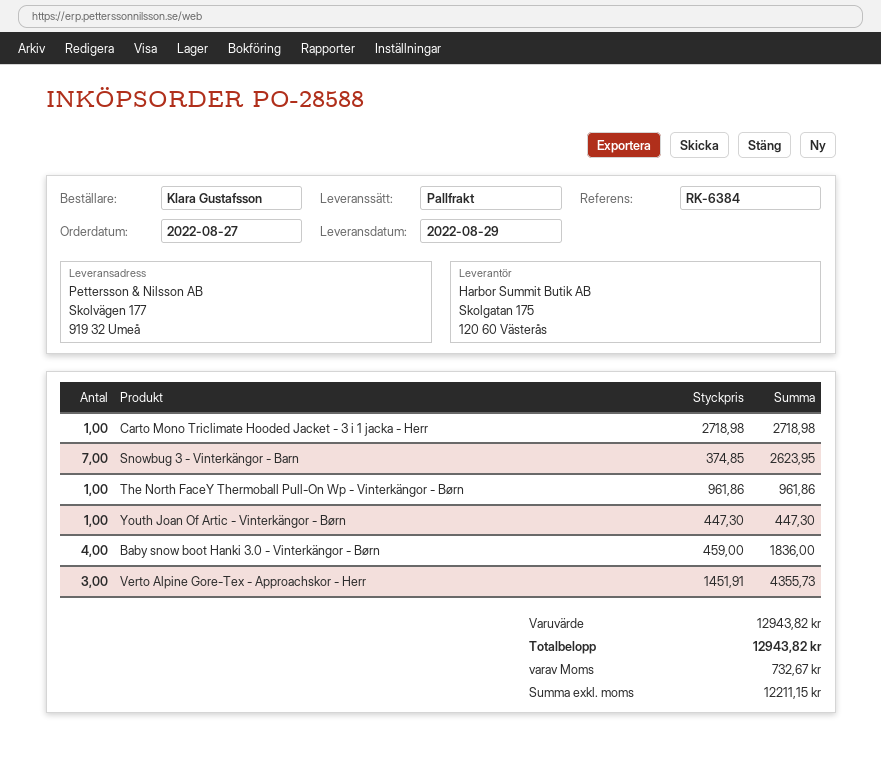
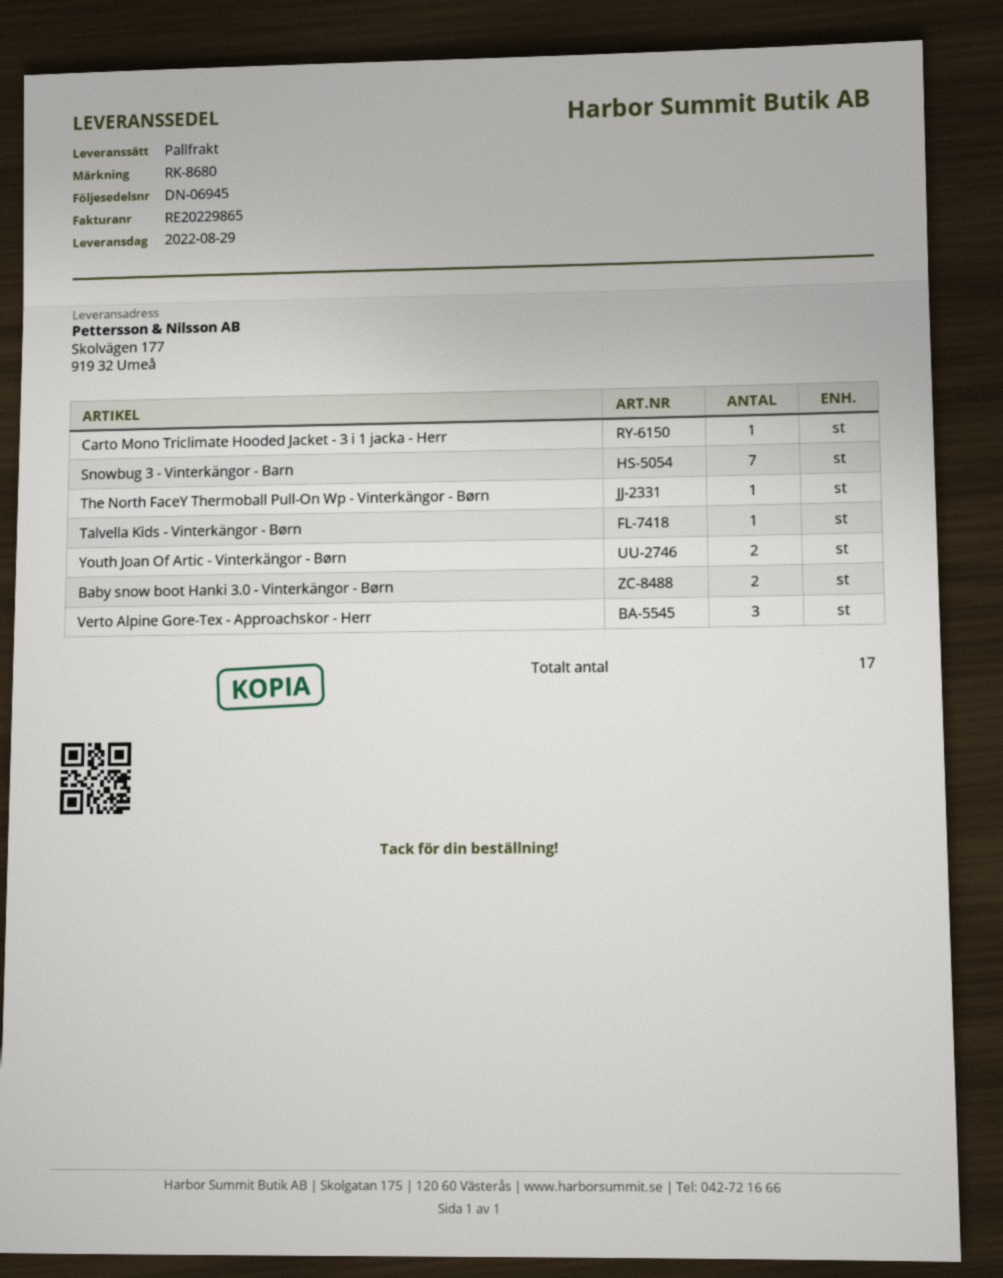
reference: RK-6384 -> RK-8680
Youth Joan Of Artic - Vinterkängor - Børn: 1 -> 2
Baby snow boot Hanki 3.0 - Vinterkängor - Børn: 4 -> 2
Talvella Kids - Vinterkängor - Børn: none -> 1

